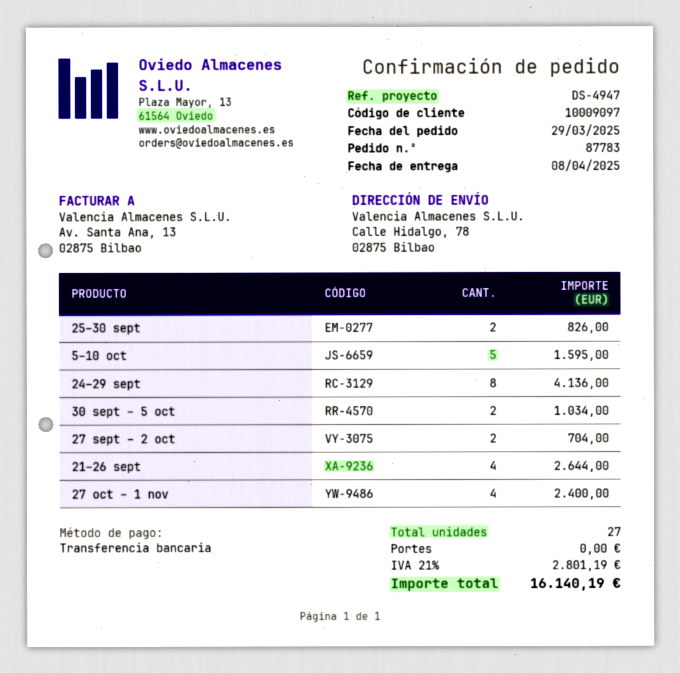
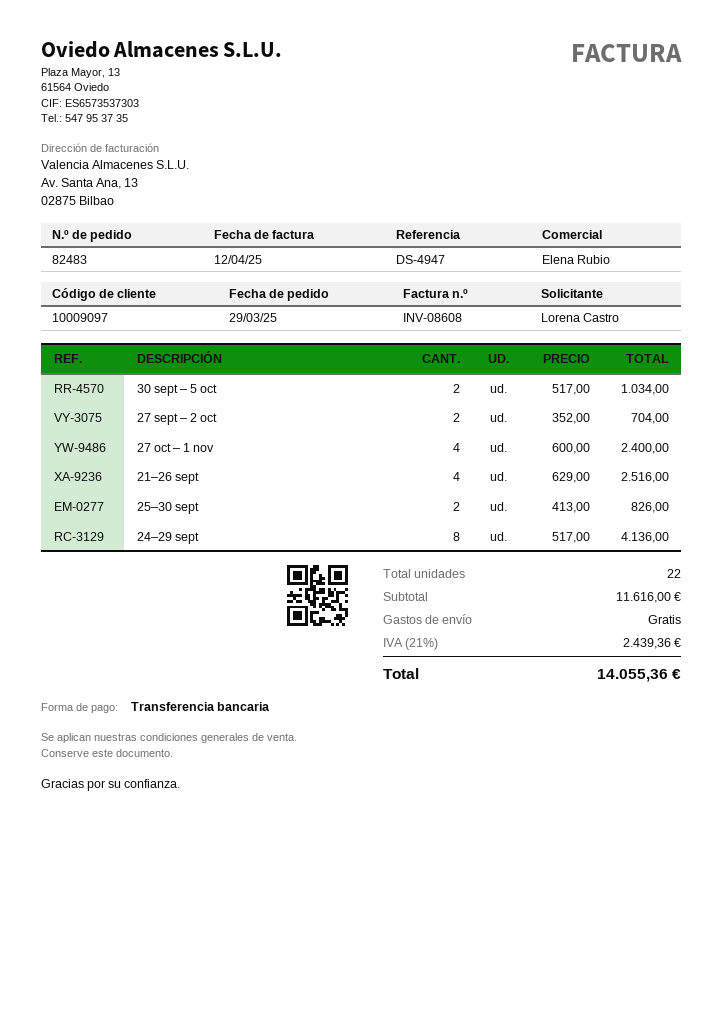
order number: 87783 -> 82483
5–10 oct: 5 for 1595.00 -> none
21–26 sept: 4 for 2644.00 -> 4 for 2516.00
total quantity: 27 -> 22
tax: 21% = 2801.19 -> 21% = 2439.36
total: 16140.19 -> 14055.36

